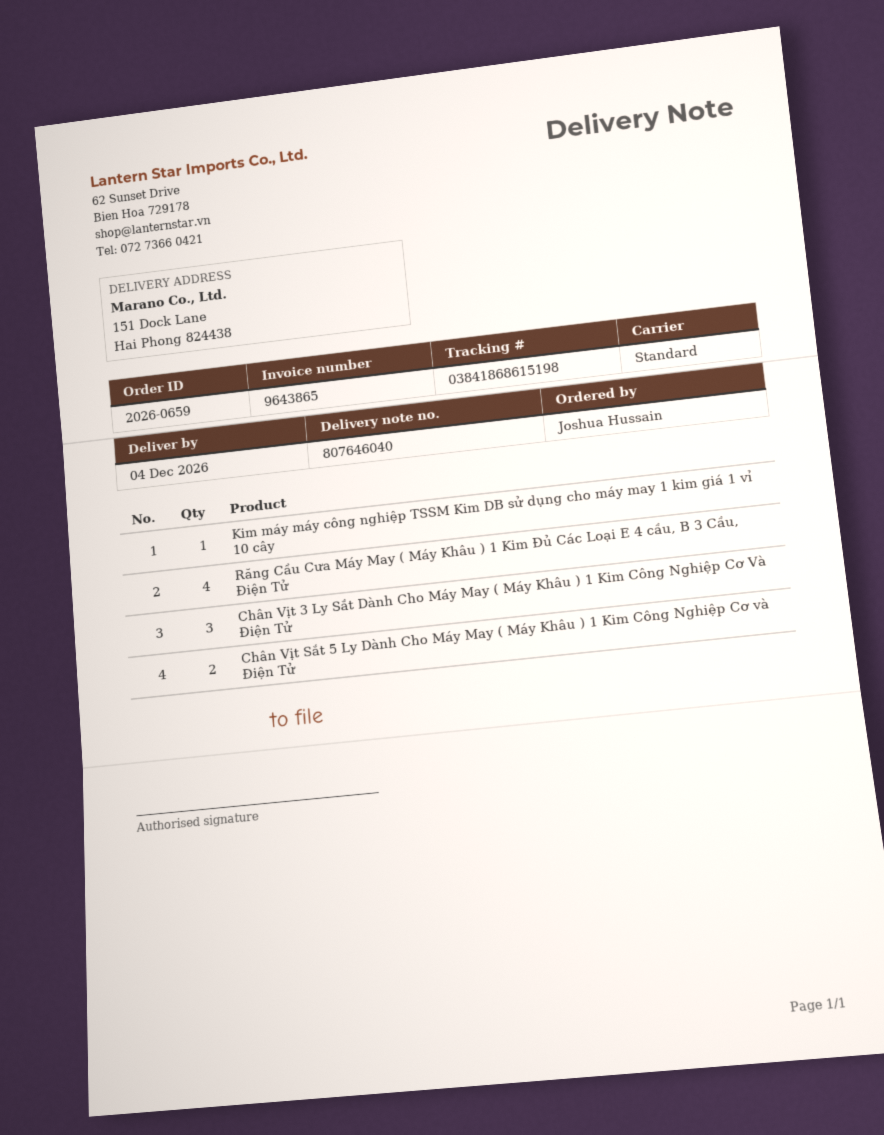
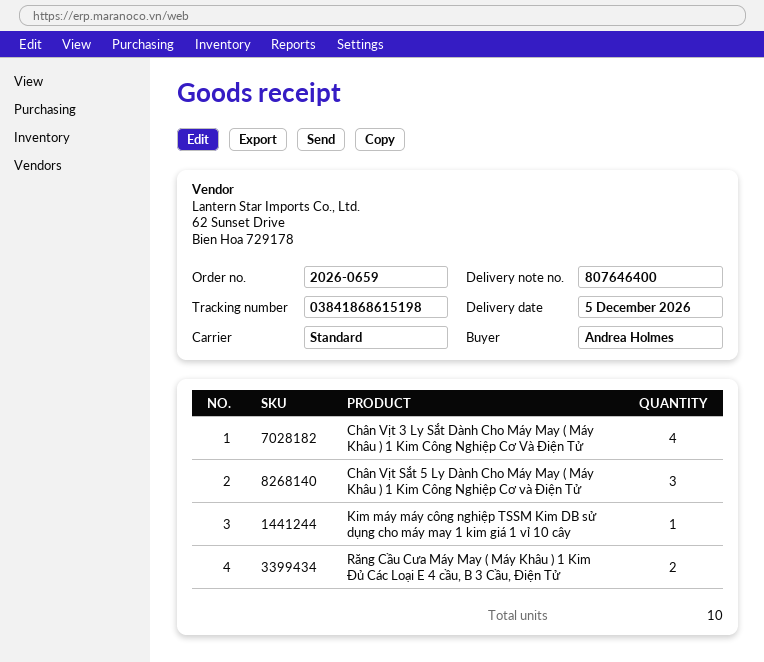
delivery note number: 807646040 -> 807646400
delivery date: 2026-12-04 -> 2026-12-05
ordered by: Joshua Hussain -> Andrea Holmes
Răng Cầu Cưa Máy May ( Máy Khâu ) 1 Kim Đủ Các Loại E 4 cầu, B 3 Cầu, Điện Tử: 4 -> 2
Chân Vịt 3 Ly Sắt Dành Cho Máy May ( Máy Khâu ) 1 Kim Công Nghiệp Cơ Và Điện Tử: 3 -> 4
Chân Vịt Sắt 5 Ly Dành Cho Máy May ( Máy Khâu ) 1 Kim Công Nghiệp Cơ và Điện Tử: 2 -> 3

